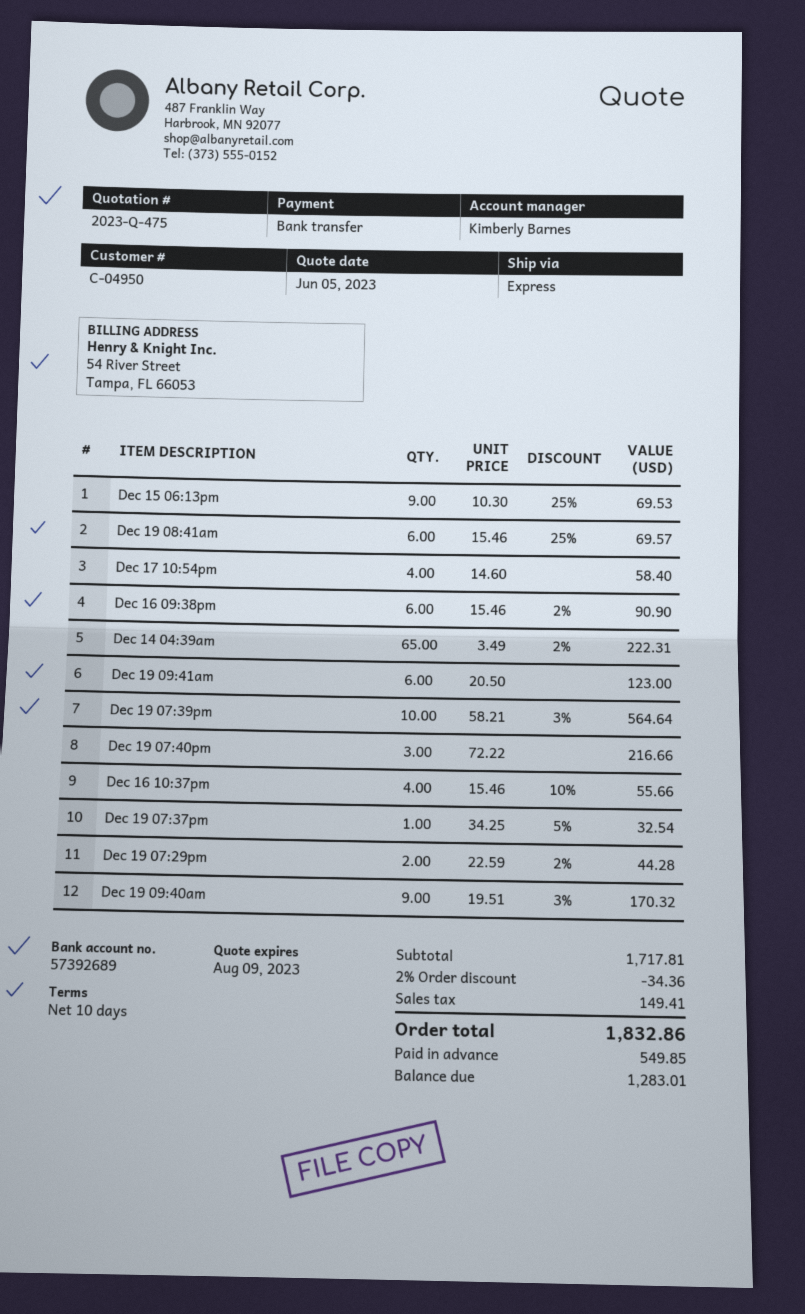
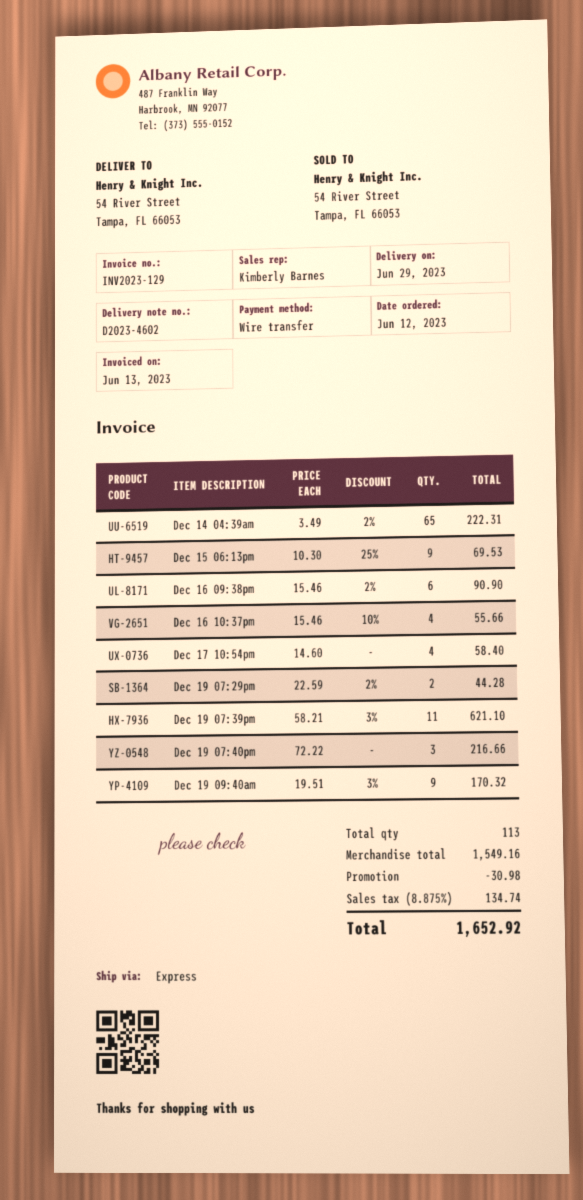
Dec 19 08:41am: 6 x 15.46 - 25% = 69.57 -> none
Dec 19 09:41am: 6 x 20.50 = 123.00 -> none
Dec 19 07:39pm: 10 x 58.21 - 3% = 564.64 -> 11 x 58.21 - 3% = 621.10
Dec 19 07:37pm: 1 x 34.25 - 5% = 32.54 -> none
subtotal: 1717.81 -> 1549.16
discount: 34.36 -> 30.98
tax: 149.41 -> 134.74
total: 1832.86 -> 1652.92

